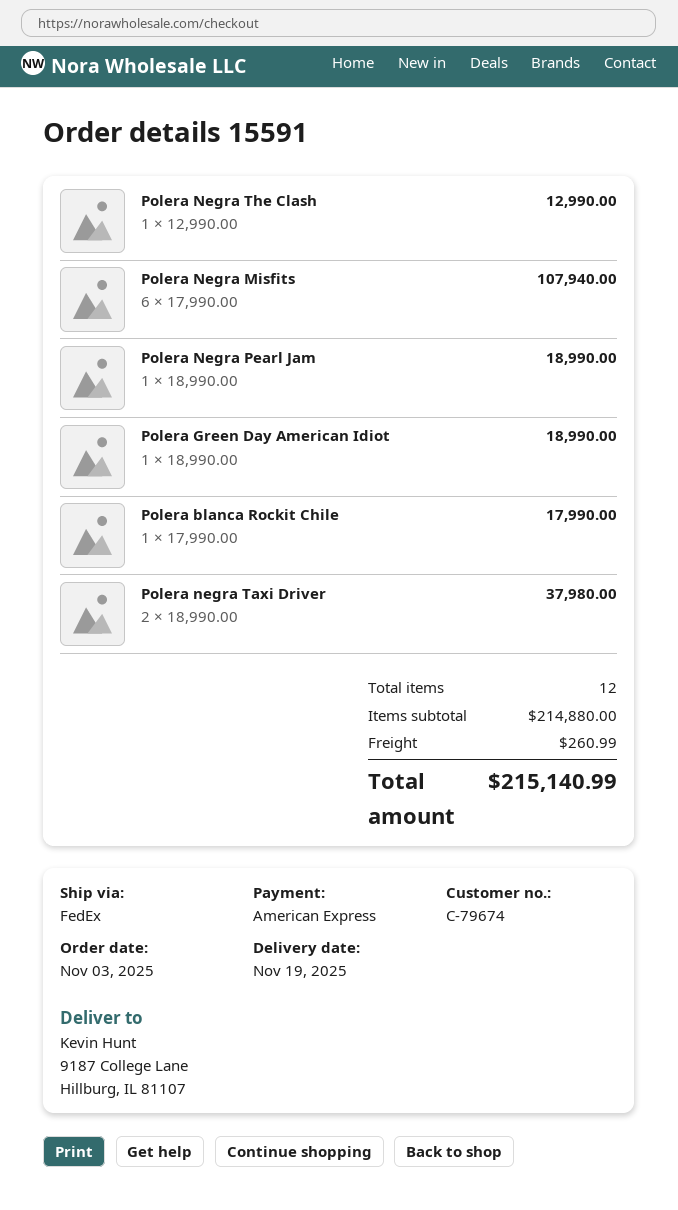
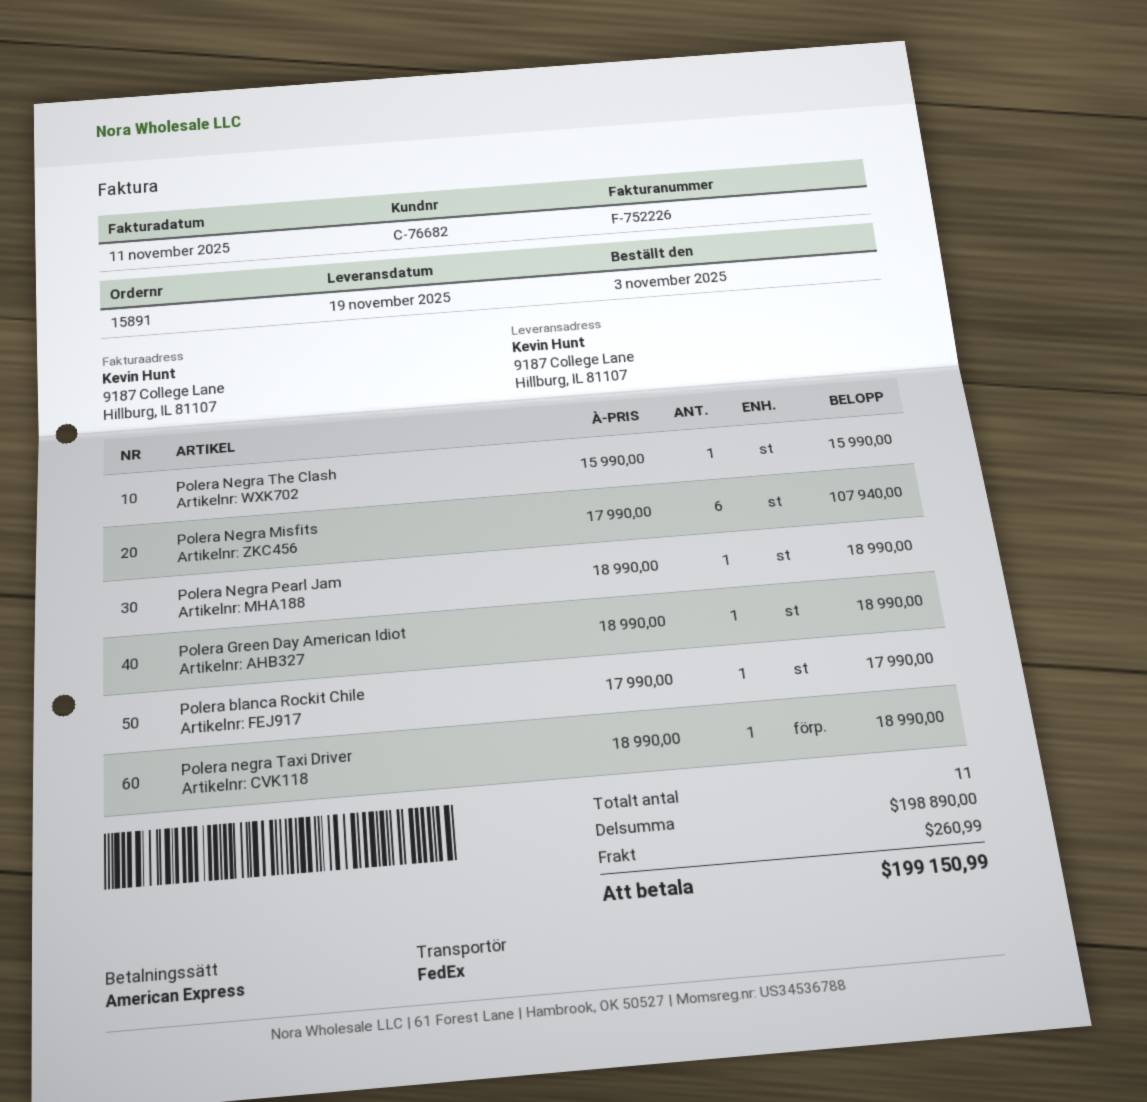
order number: 15591 -> 15891
customer number: C-79674 -> C-76682
Polera Negra The Clash: 1 x 12990.00 = 12990.00 -> 1 x 15990.00 = 15990.00
Polera negra Taxi Driver: 2 x 18990.00 = 37980.00 -> 1 x 18990.00 = 18990.00
total quantity: 12 -> 11
subtotal: 214880.00 -> 198890.00
total: 215140.99 -> 199150.99

